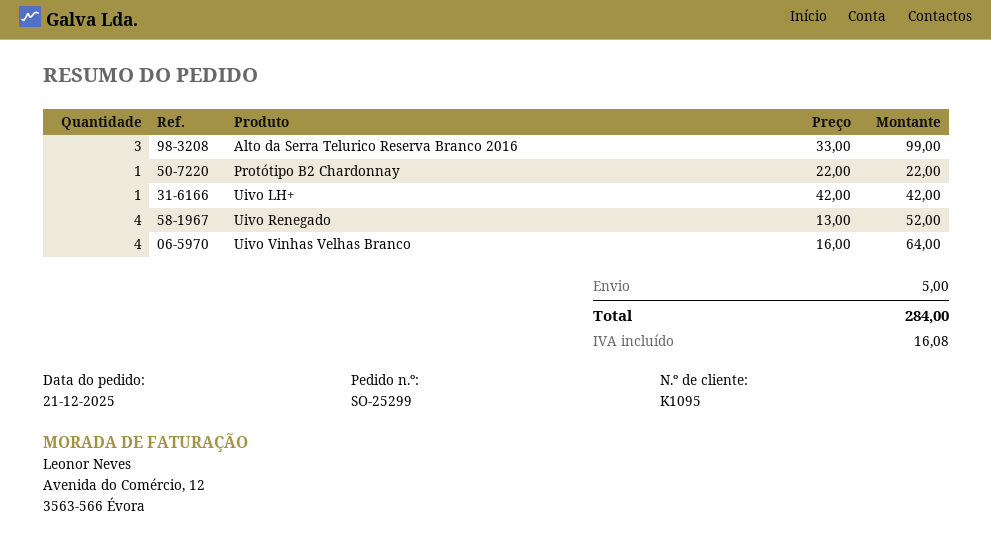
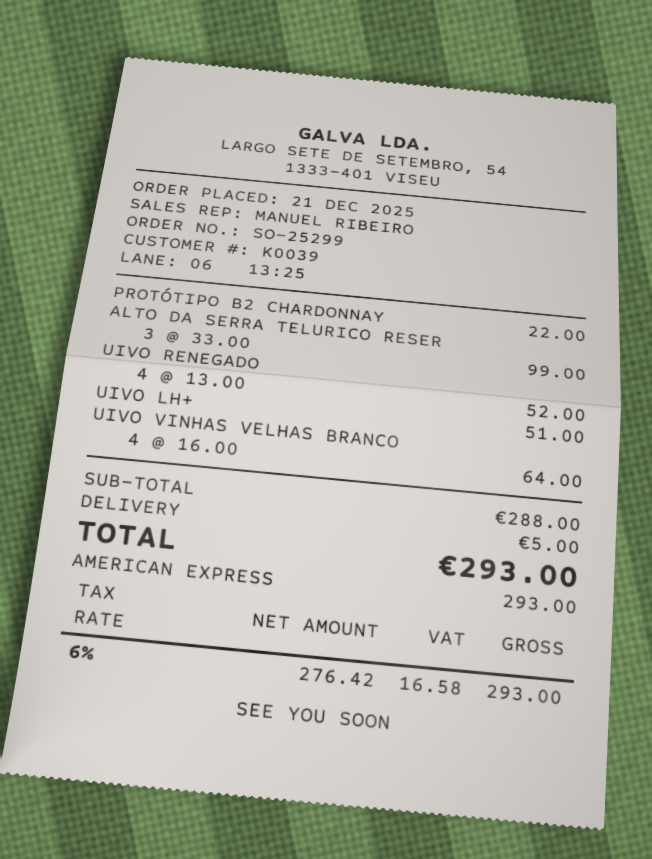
customer number: K1095 -> K0039
Uivo LH+: 1 x 42.00 = 42.00 -> 1 x 51.00 = 51.00
tax: 16.08 -> 16.58
total: 284.00 -> 293.00

